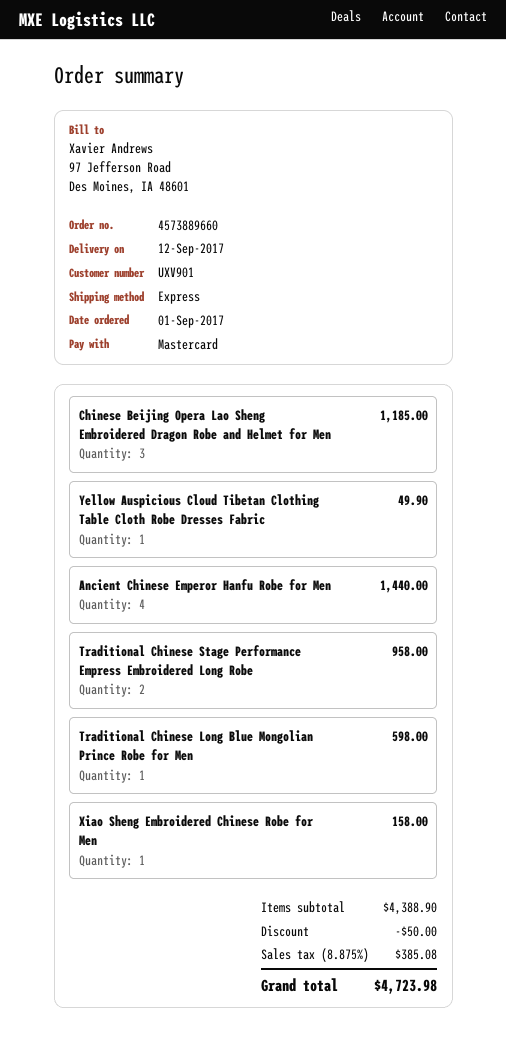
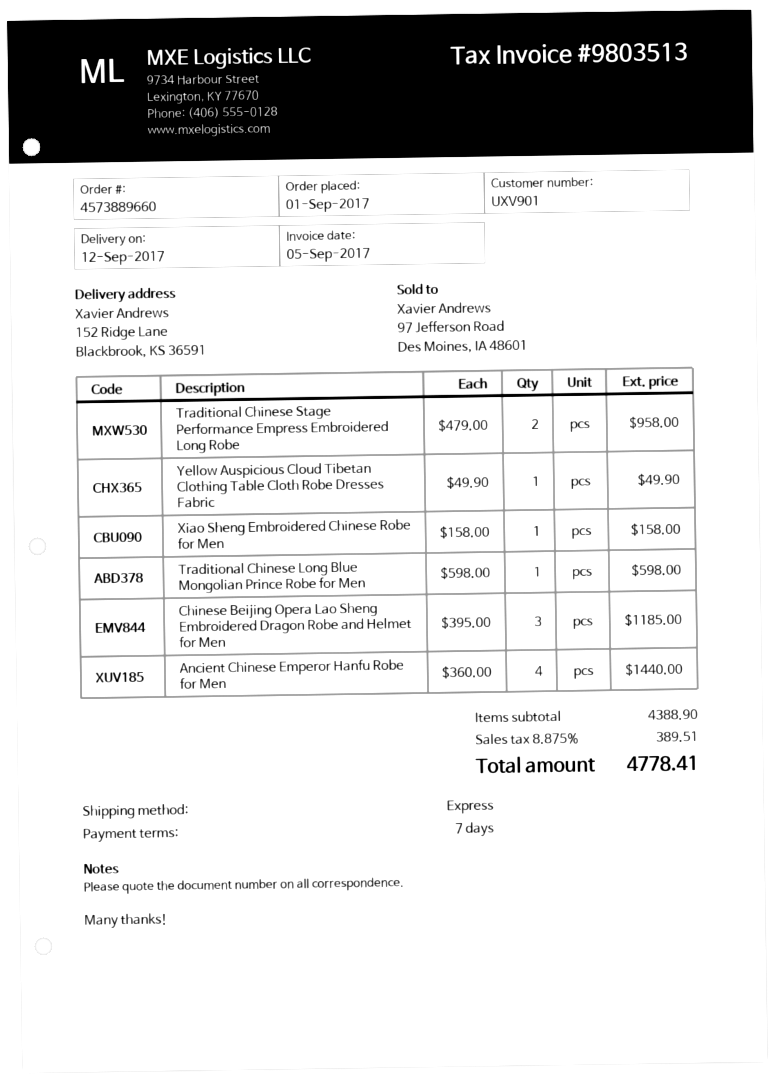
discount: 50.00 -> none
tax: 8.875% = 385.08 -> 8.875% = 389.51
total: 4723.98 -> 4778.41

